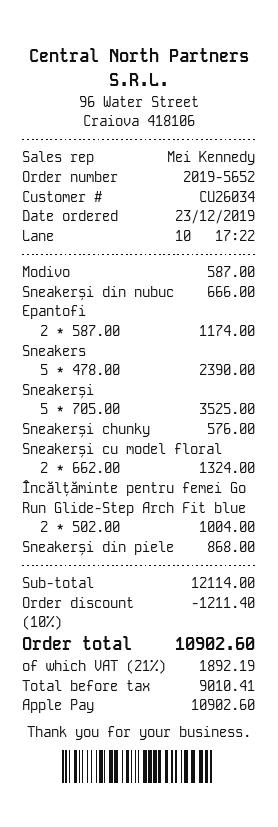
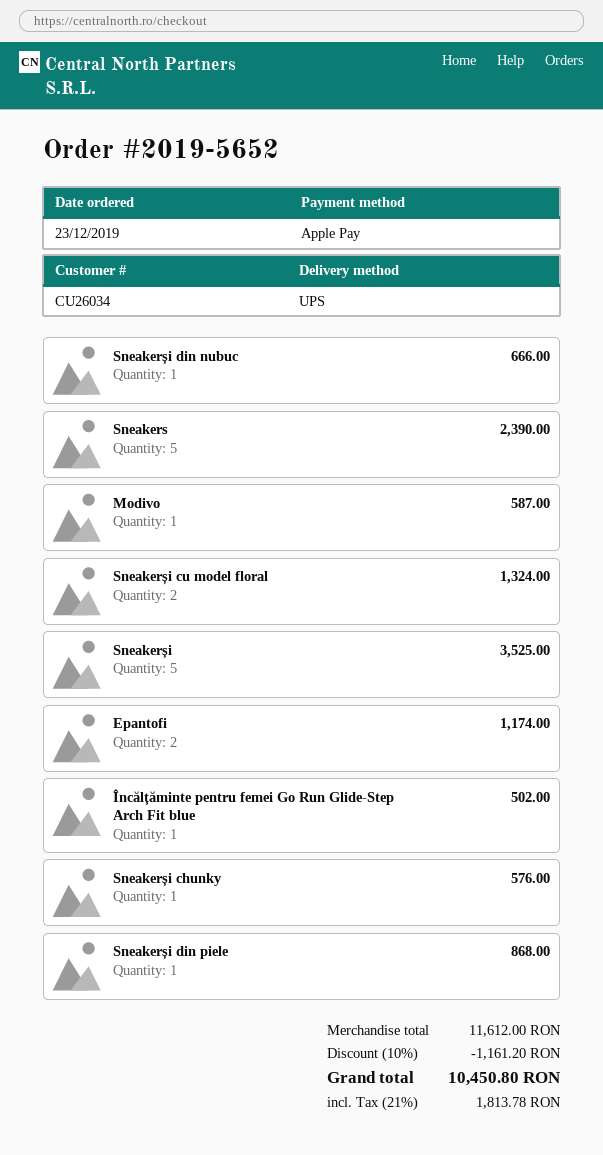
Încălțăminte pentru femei Go Run Glide-Step Arch Fit blue: 2 for 1004.00 -> 1 for 502.00
subtotal: 12114.00 -> 11612.00
discount: 10% = 1211.40 -> 10% = 1161.20
tax: 21% = 1892.19 -> 21% = 1813.78
total: 10902.60 -> 10450.80

